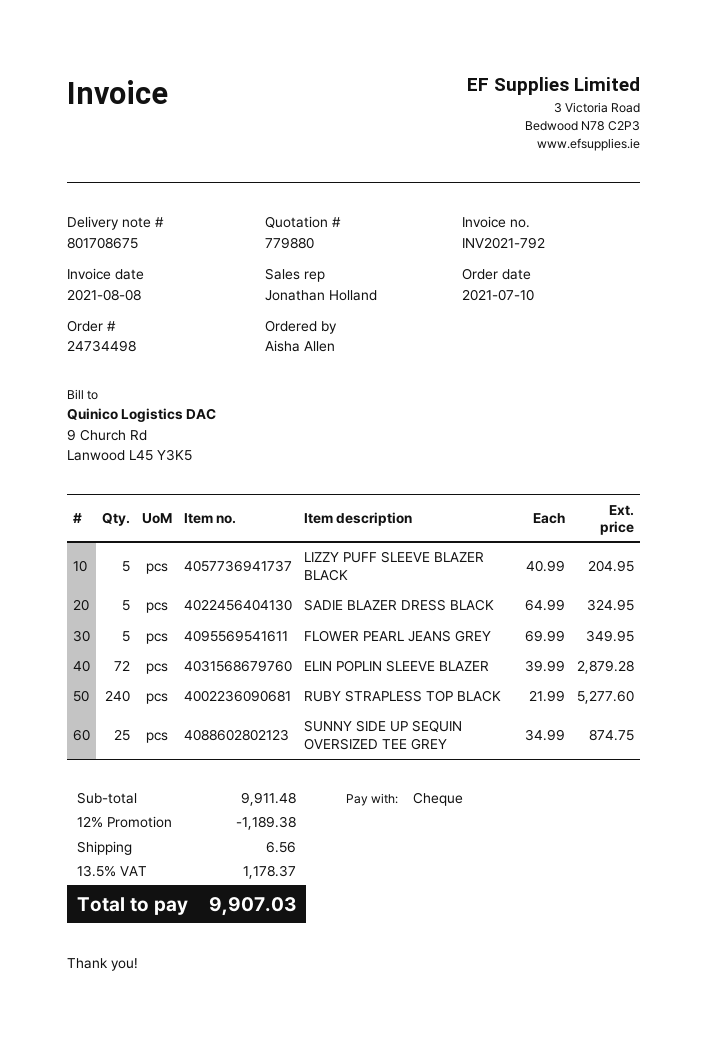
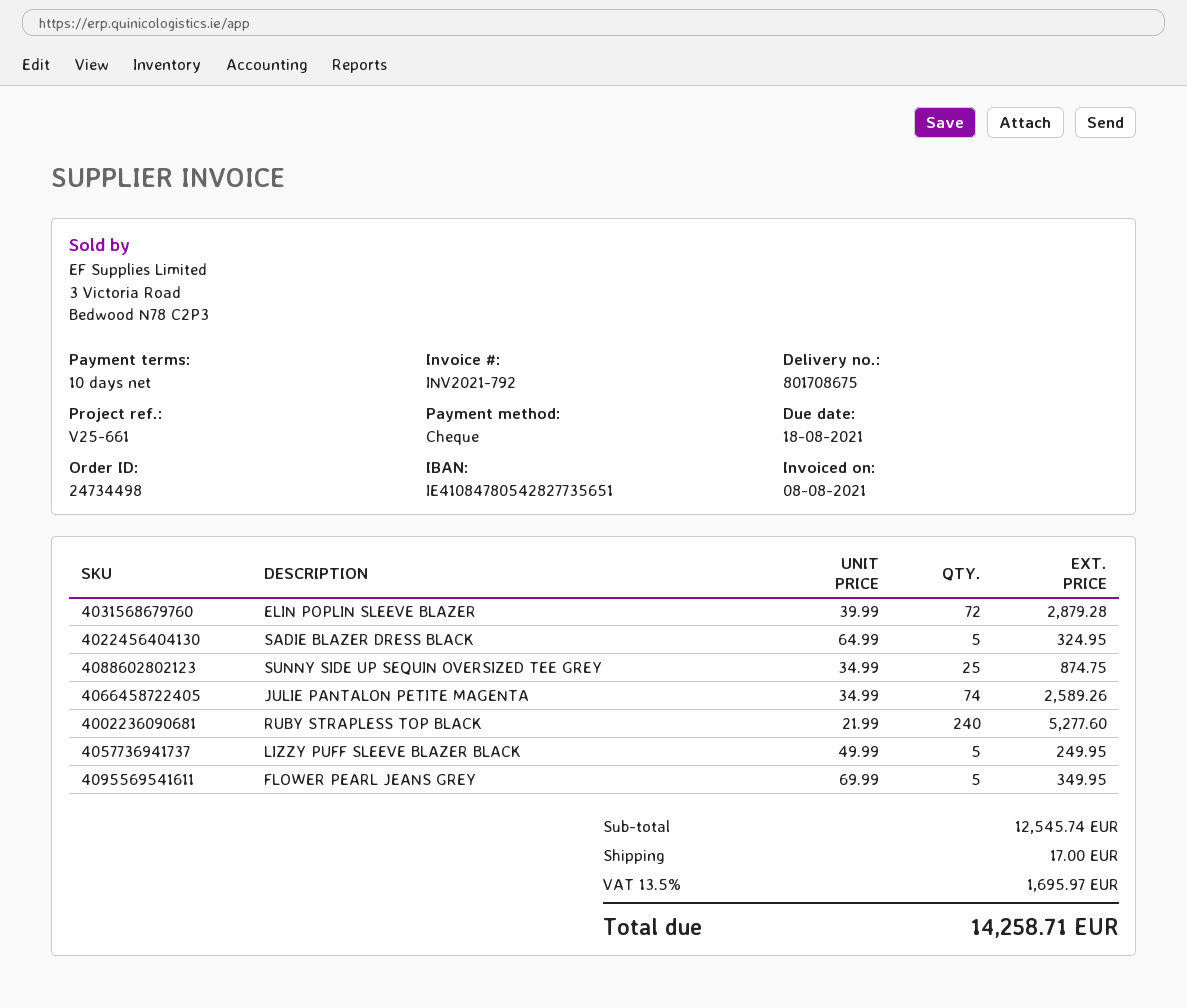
LIZZY PUFF SLEEVE BLAZER BLACK: 5 x 40.99 = 204.95 -> 5 x 49.99 = 249.95
JULIE PANTALON PETITE MAGENTA: none -> 74 x 34.99 = 2589.26
subtotal: 9911.48 -> 12545.74
discount: 12% = 1189.38 -> none
shipping: 6.56 -> 17.00
tax: 13.5% = 1178.37 -> 13.5% = 1695.97
total: 9907.03 -> 14258.71

